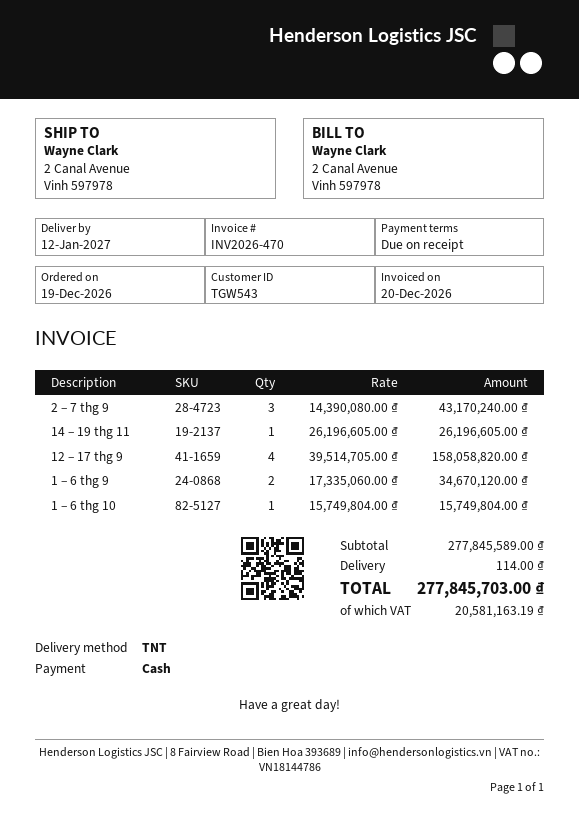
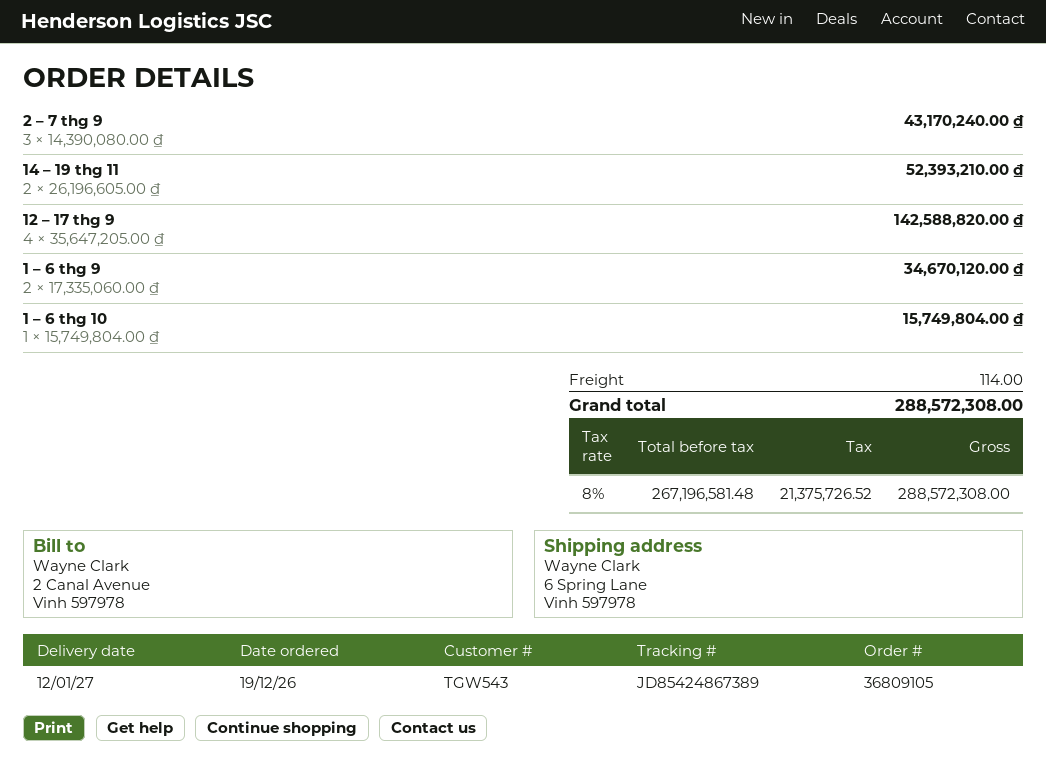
ship to: 2 Canal Avenue, Vinh 597978 -> 6 Spring Lane, Vinh 597978
14 – 19 thg 11: 1 x 26196605.00 = 26196605.00 -> 2 x 26196605.00 = 52393210.00
12 – 17 thg 9: 4 x 39514705.00 = 158058820.00 -> 4 x 35647205.00 = 142588820.00
tax: 20581163.19 -> 21375726.52
total: 277845703.00 -> 288572308.00

